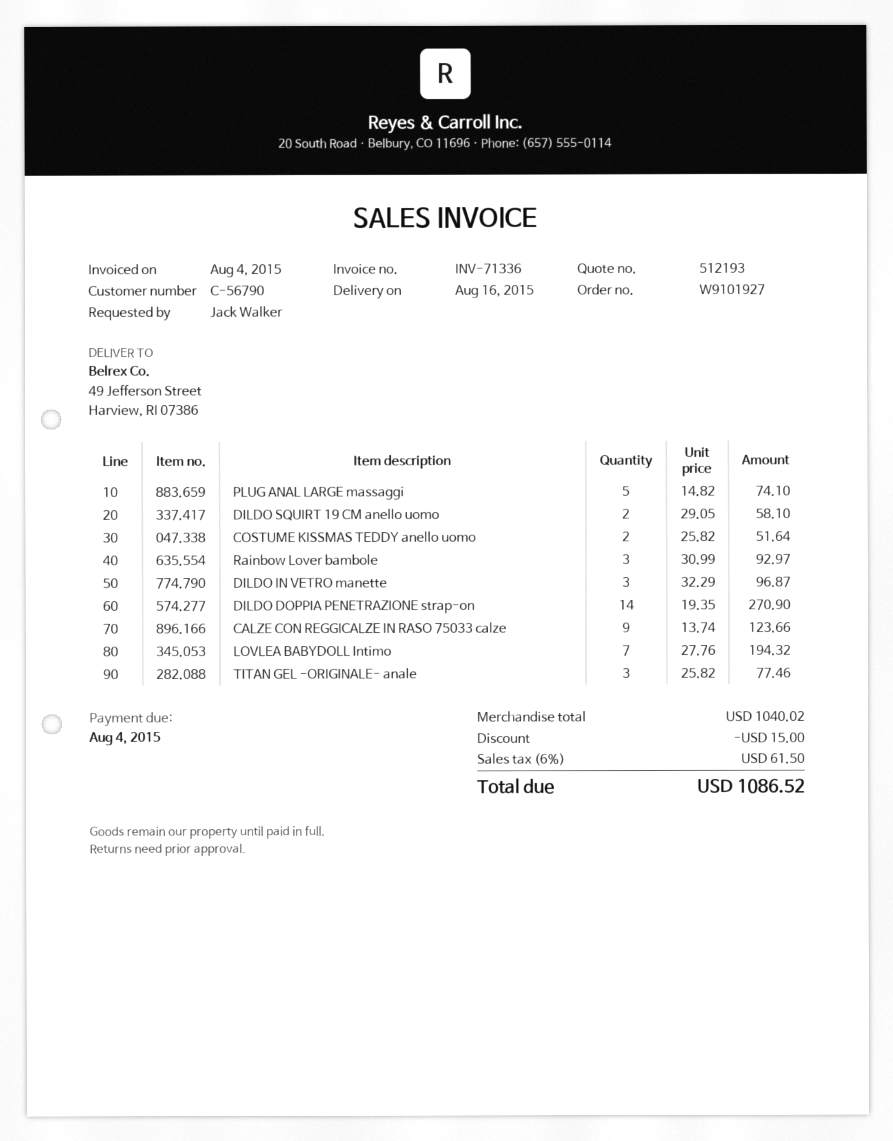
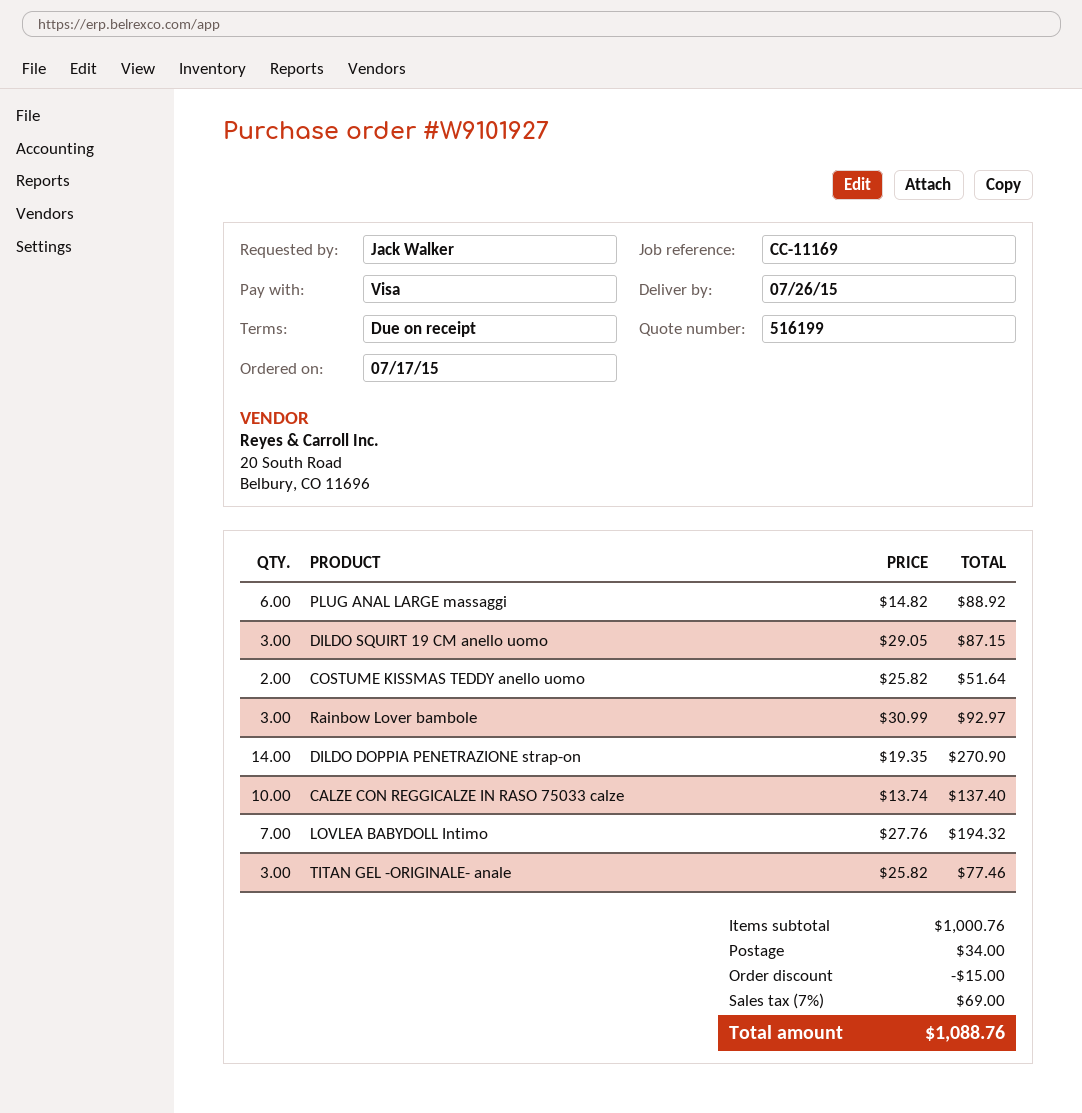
quote number: 512193 -> 516199
delivery date: 2015-08-16 -> 2015-07-26
PLUG ANAL LARGE massaggi: 5 x 14.82 = 74.10 -> 6 x 14.82 = 88.92
DILDO SQUIRT 19 CM anello uomo: 2 x 29.05 = 58.10 -> 3 x 29.05 = 87.15
DILDO IN VETRO manette: 3 x 32.29 = 96.87 -> none
CALZE CON REGGICALZE IN RASO 75033 calze: 9 x 13.74 = 123.66 -> 10 x 13.74 = 137.40
subtotal: 1040.02 -> 1000.76
shipping: none -> 34.00
tax: 6% = 61.50 -> 7% = 69.00
total: 1086.52 -> 1088.76

